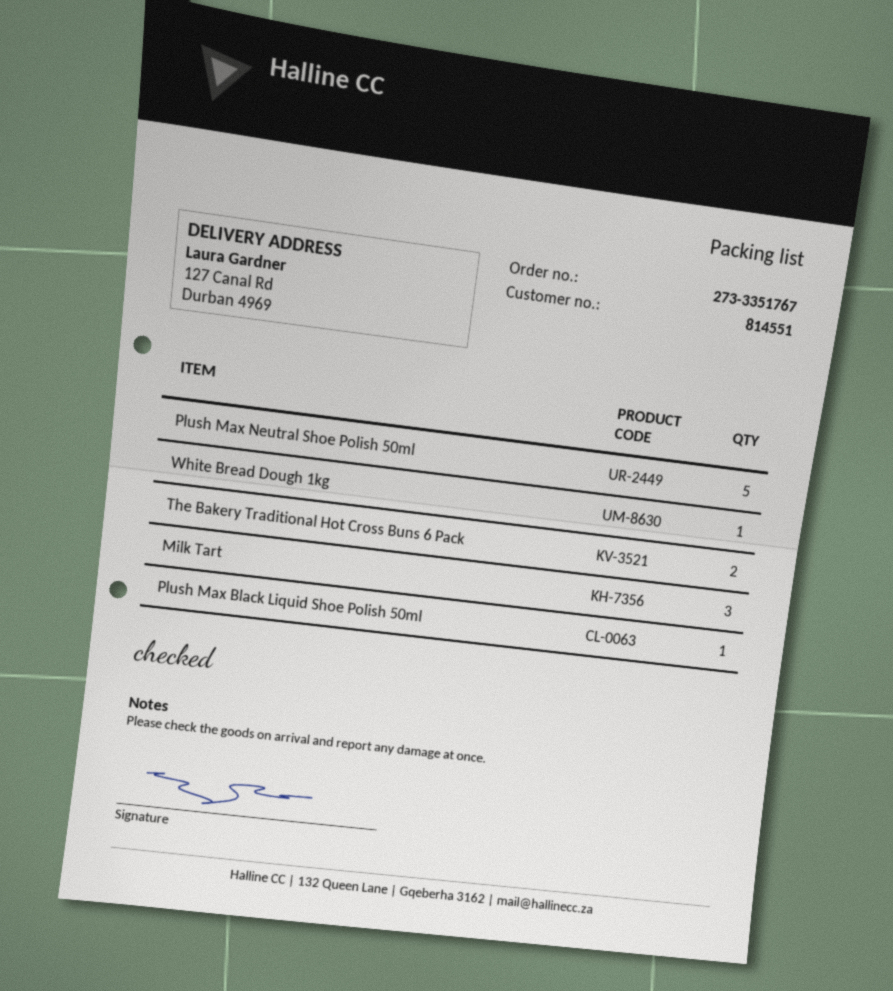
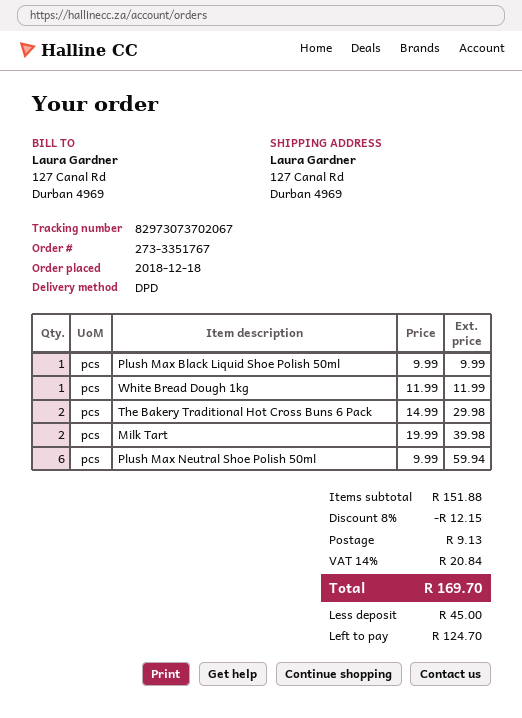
Plush Max Neutral Shoe Polish 50ml: 5 -> 6
Milk Tart: 3 -> 2

